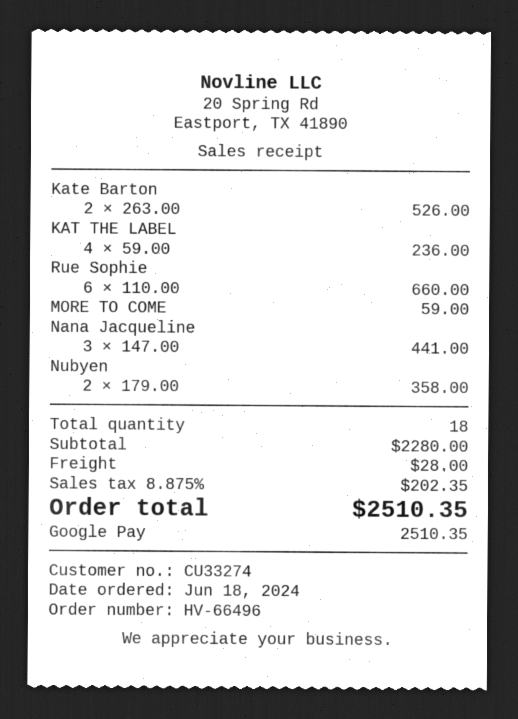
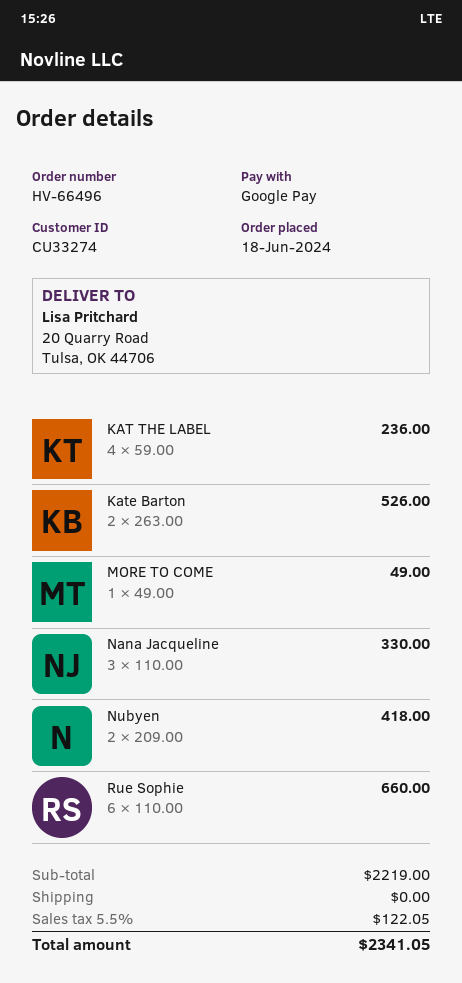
MORE TO COME: 1 x 59.00 = 59.00 -> 1 x 49.00 = 49.00
Nana Jacqueline: 3 x 147.00 = 441.00 -> 3 x 110.00 = 330.00
Nubyen: 2 x 179.00 = 358.00 -> 2 x 209.00 = 418.00
subtotal: 2280.00 -> 2219.00
shipping: 28.00 -> 0.00
tax: 8.875% = 202.35 -> 5.5% = 122.05
total: 2510.35 -> 2341.05

